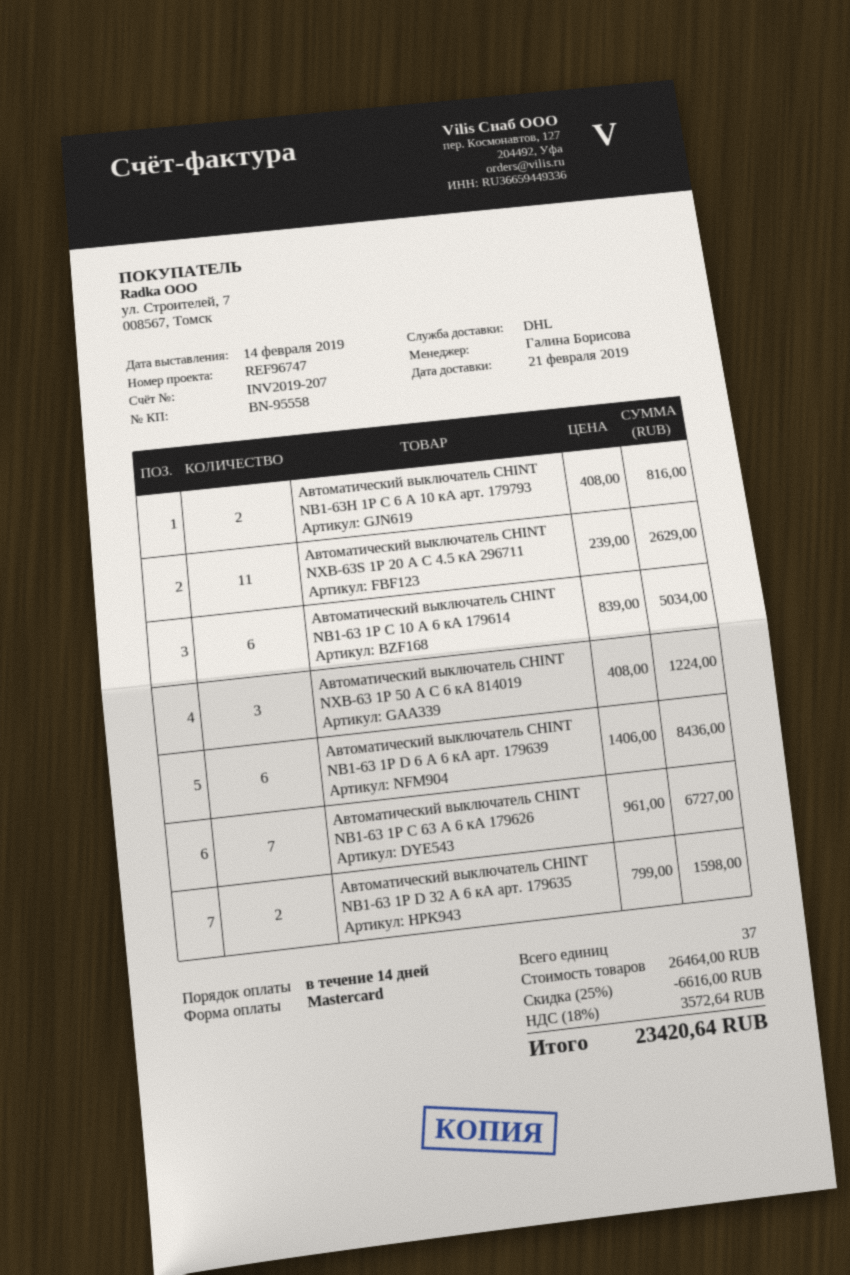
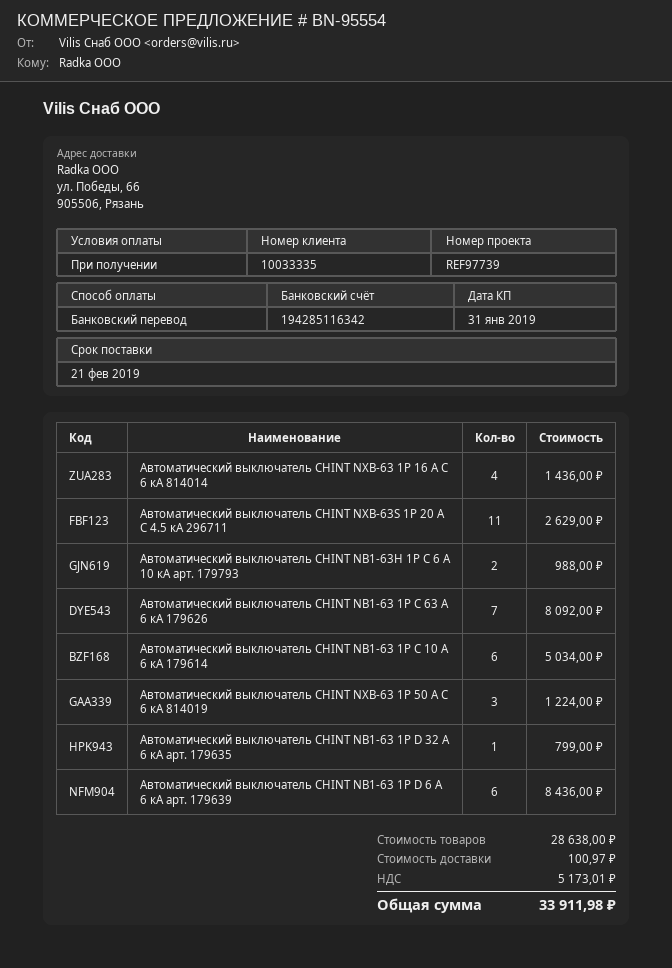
quote number: BN-95558 -> BN-95554
payment terms: 14 days -> on receipt
reference: REF96747 -> REF97739
payment method: Mastercard -> bank transfer
Автоматический выключатель CHINT NB1-63H 1P C 6 А 10 кА арт. 179793: 2 for 816.00 -> 2 for 988.00
Автоматический выключатель CHINT NB1-63 1P C 63 А 6 кА 179626: 7 for 6727.00 -> 7 for 8092.00
Автоматический выключатель CHINT NB1-63 1P D 32 А 6 кА арт. 179635: 2 for 1598.00 -> 1 for 799.00
Автоматический выключатель CHINT NXB-63 1P 16 А C 6 кА 814014: none -> 4 for 1436.00
subtotal: 26464.00 -> 28638.00
discount: 25% = 6616.00 -> none
shipping: none -> 100.97
tax: 3572.64 -> 5173.01
total: 23420.64 -> 33911.98

